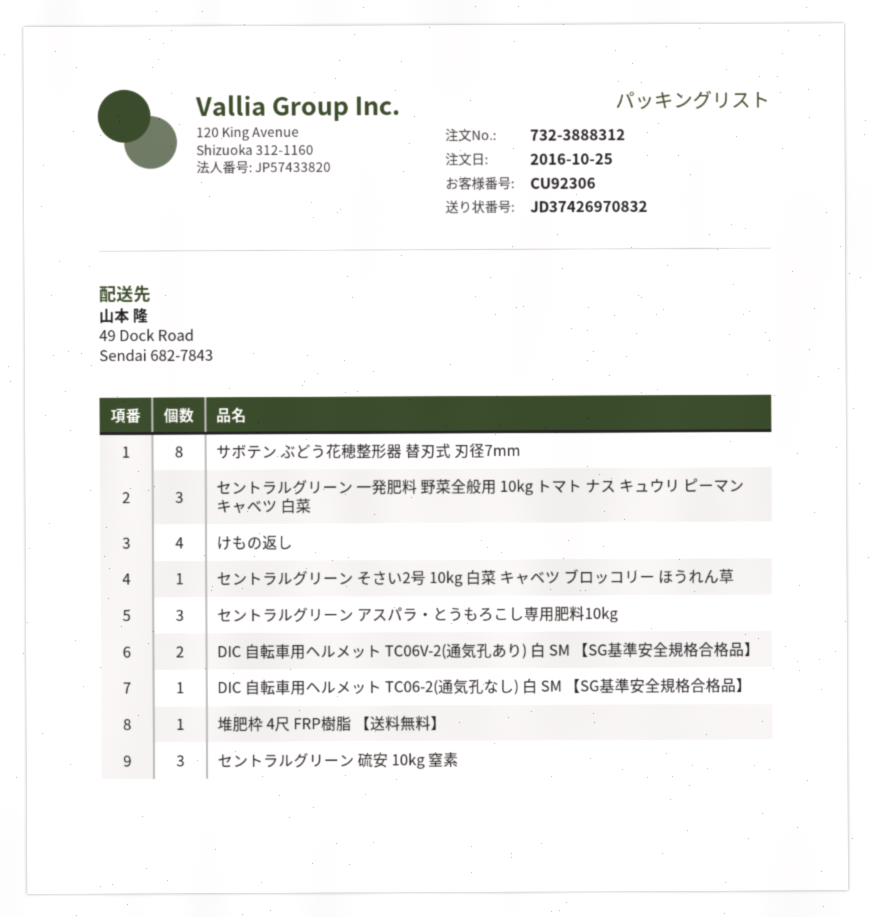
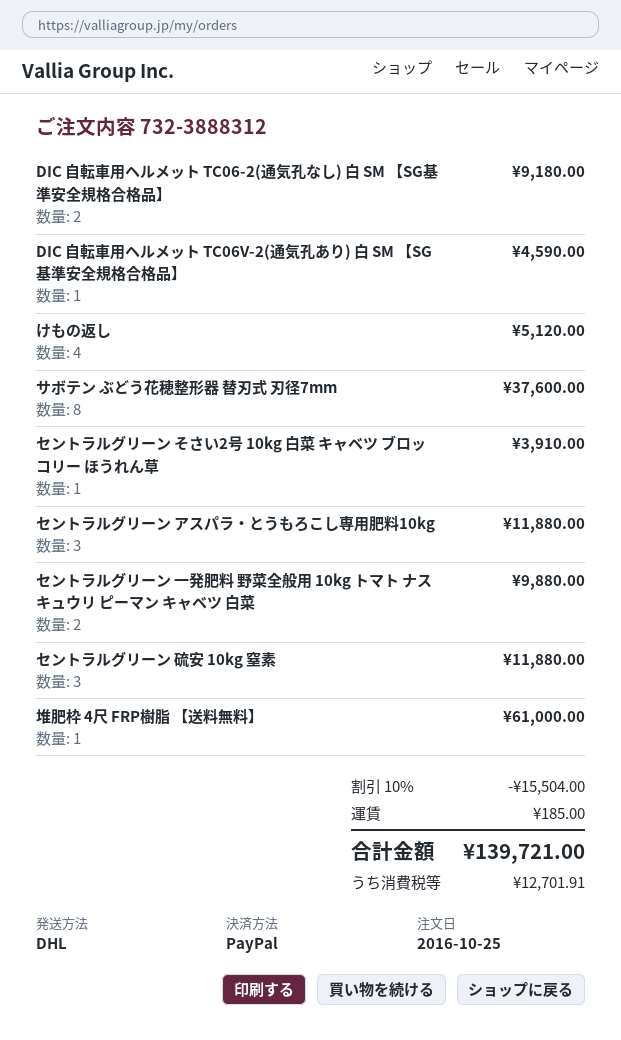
セントラルグリーン 一発肥料 野菜全般用 10kg トマト ナス キュウリ ピーマン キャベツ 白菜: 3 -> 2
DIC 自転車用ヘルメット TC06V-2(通気孔あり) 白 SM 【SG基準安全規格合格品】: 2 -> 1
DIC 自転車用ヘルメット TC06-2(通気孔なし) 白 SM 【SG基準安全規格合格品】: 1 -> 2

